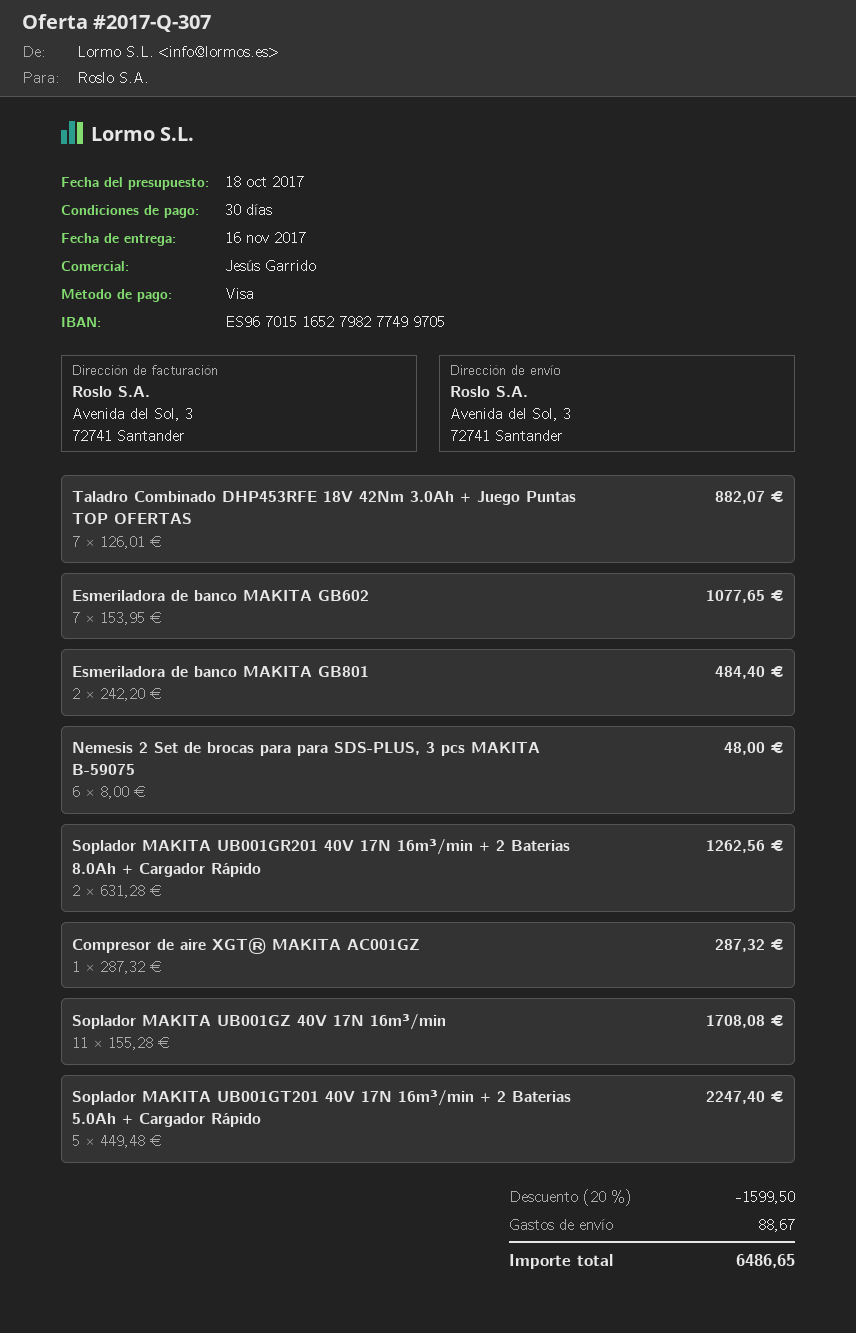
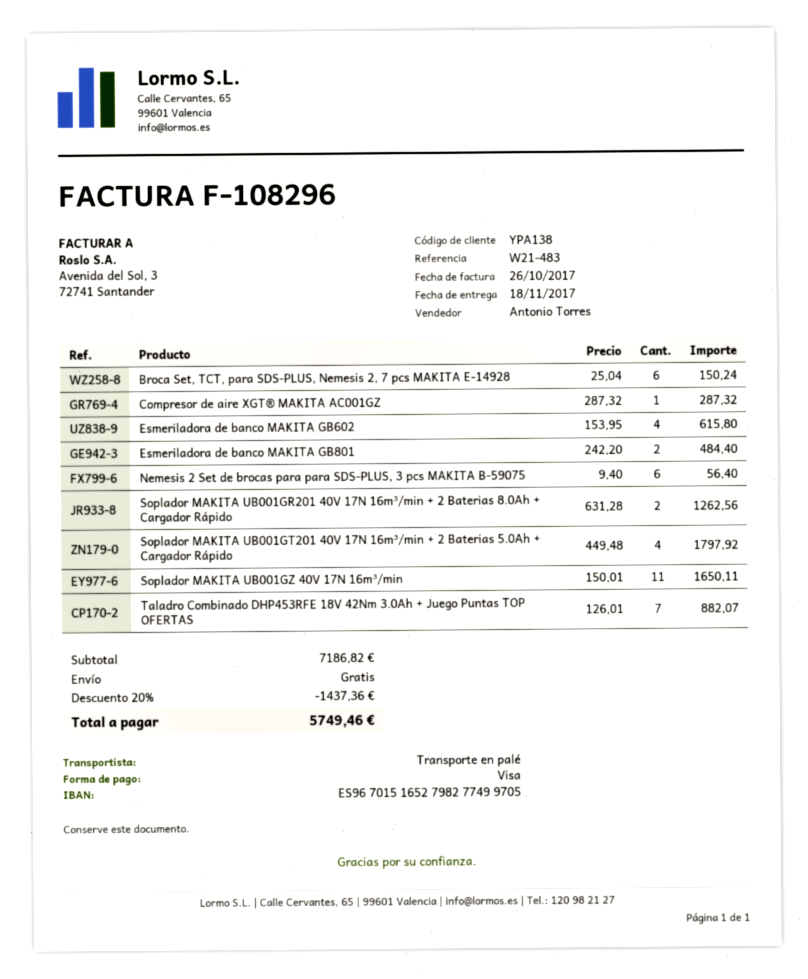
delivery date: 2017-11-16 -> 2017-11-18
sales rep: Jesús Garrido -> Antonio Torres
Esmeriladora de banco MAKITA GB602: 7 x 153.95 = 1077.65 -> 4 x 153.95 = 615.80
Nemesis 2 Set de brocas para para SDS-PLUS, 3 pcs MAKITA B-59075: 6 x 8.00 = 48.00 -> 6 x 9.40 = 56.40
Soplador MAKITA UB001GZ 40V 17N 16m³/min: 11 x 155.28 = 1708.08 -> 11 x 150.01 = 1650.11
Soplador MAKITA UB001GT201 40V 17N 16m³/min + 2 Baterias 5.0Ah + Cargador Rápido: 5 x 449.48 = 2247.40 -> 4 x 449.48 = 1797.92
Broca Set, TCT, para SDS-PLUS, Nemesis 2, 7 pcs MAKITA E-14928: none -> 6 x 25.04 = 150.24
discount: 20% = 1599.50 -> 20% = 1437.36
shipping: 88.67 -> 0.00
total: 6486.65 -> 5749.46

